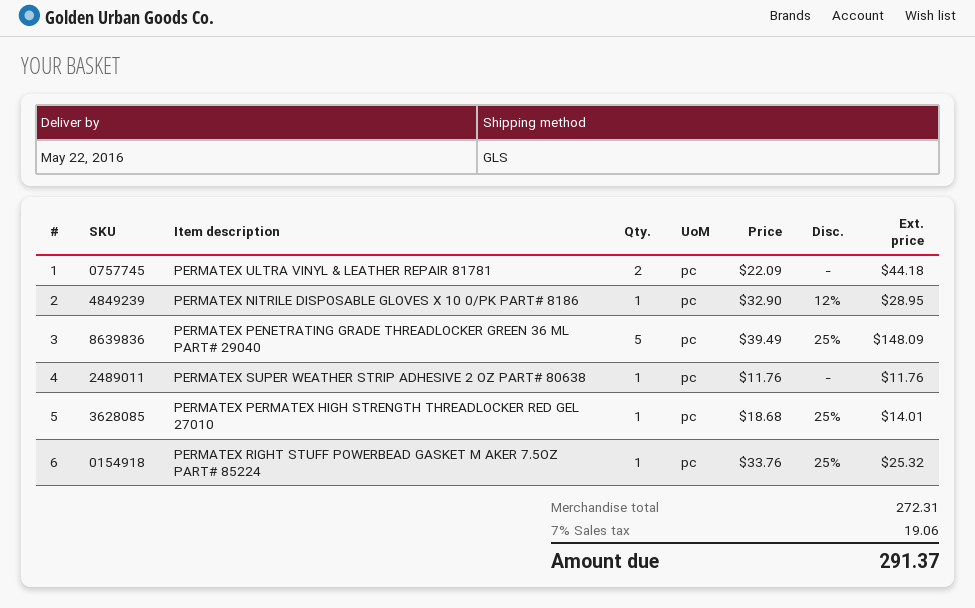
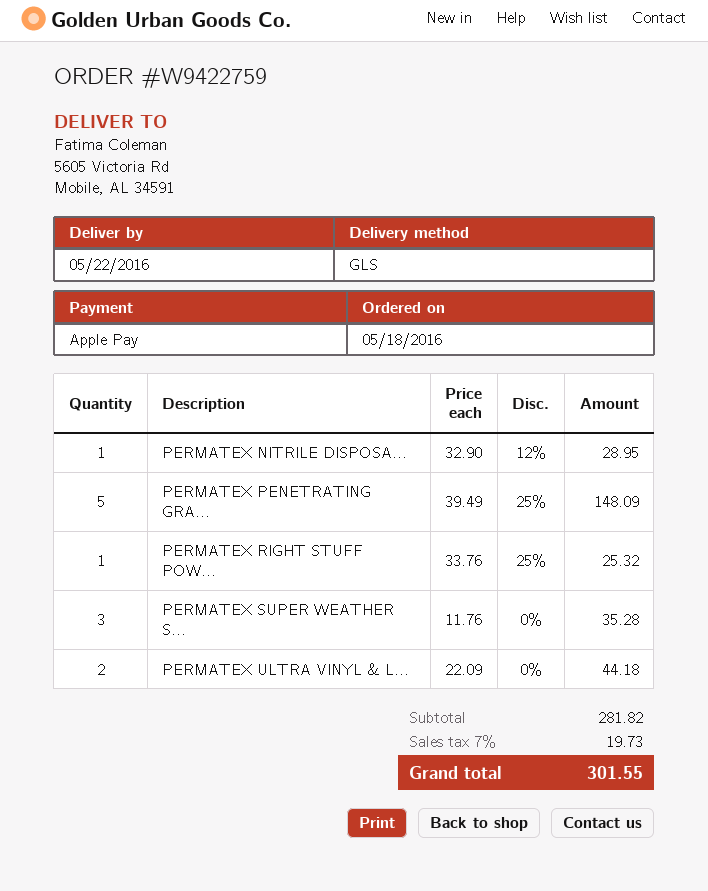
PERMATEX SUPER WEATHER STRIP ADHESIVE 2 OZ PART# 80638: 1 x 11.76 = 11.76 -> 3 x 11.76 = 35.28
PERMATEX PERMATEX HIGH STRENGTH THREADLOCKER RED GEL 27010: 1 x 18.68 - 25% = 14.01 -> none
subtotal: 272.31 -> 281.82
tax: 7% = 19.06 -> 7% = 19.73
total: 291.37 -> 301.55

